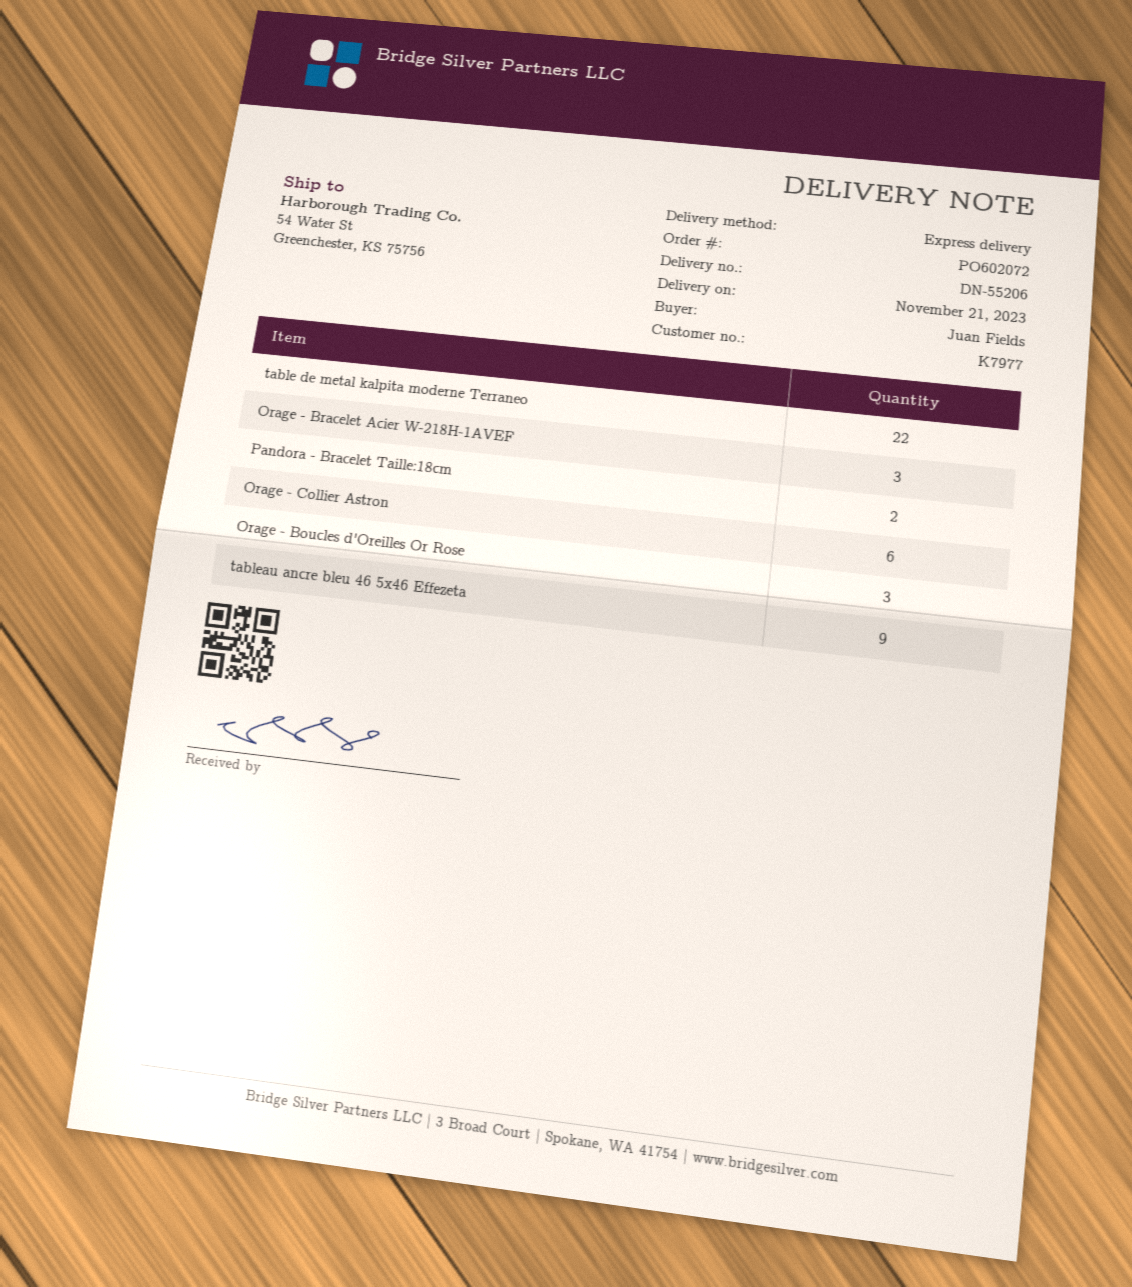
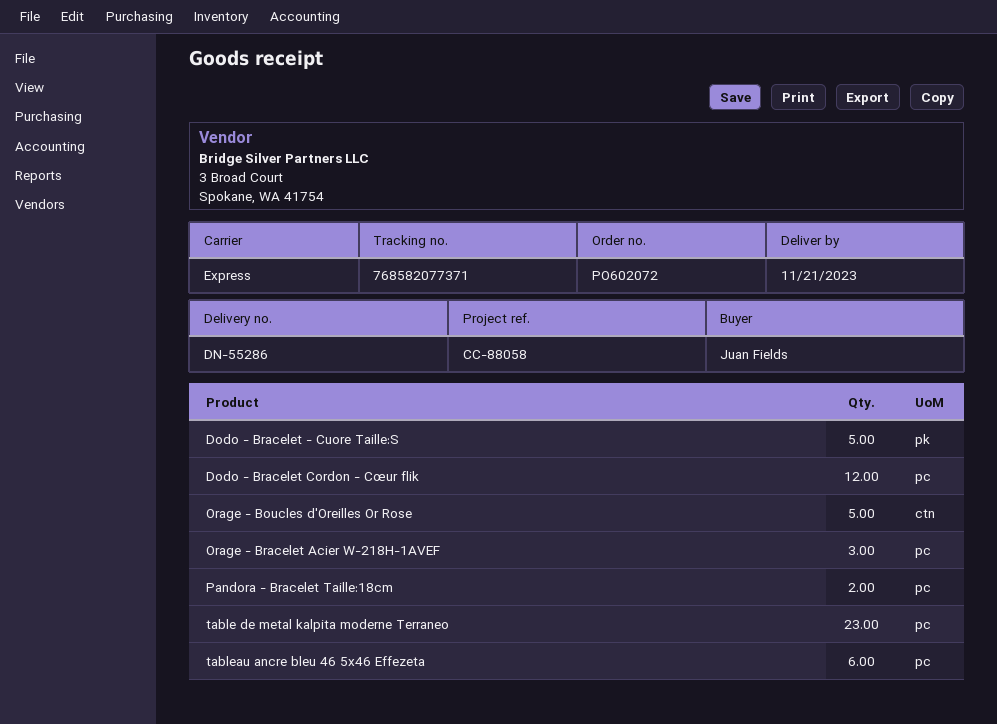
delivery note number: DN-55206 -> DN-55286
table de metal kalpita moderne Terraneo: 22 -> 23
Orage - Collier Astron: 6 -> none
Orage - Boucles d'Oreilles Or Rose: 3 -> 5
tableau ancre bleu 46 5x46 Effezeta: 9 -> 6
Dodo - Bracelet - Cuore Taille:S: none -> 5
Dodo - Bracelet Cordon - Cœur flik: none -> 12

